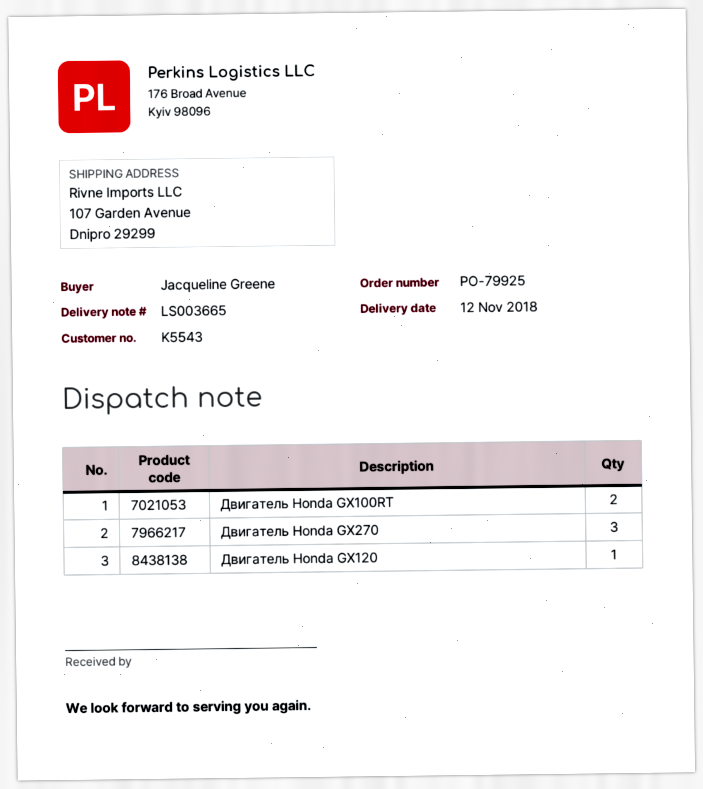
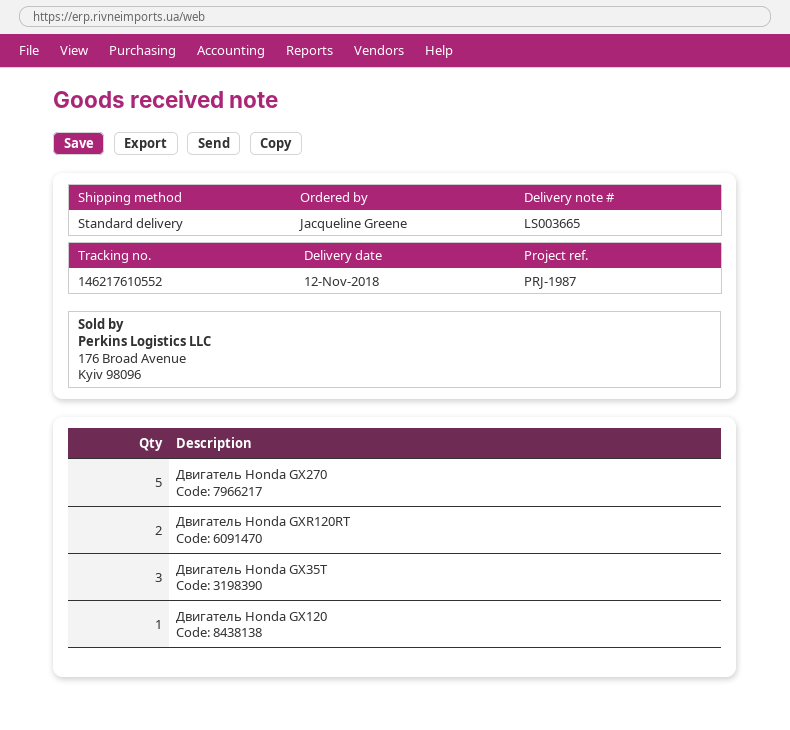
Двигатель Honda GX100RT: 2 -> none
Двигатель Honda GX270: 3 -> 5
Двигатель Honda GXR120RT: none -> 2
Двигатель Honda GX35T: none -> 3

